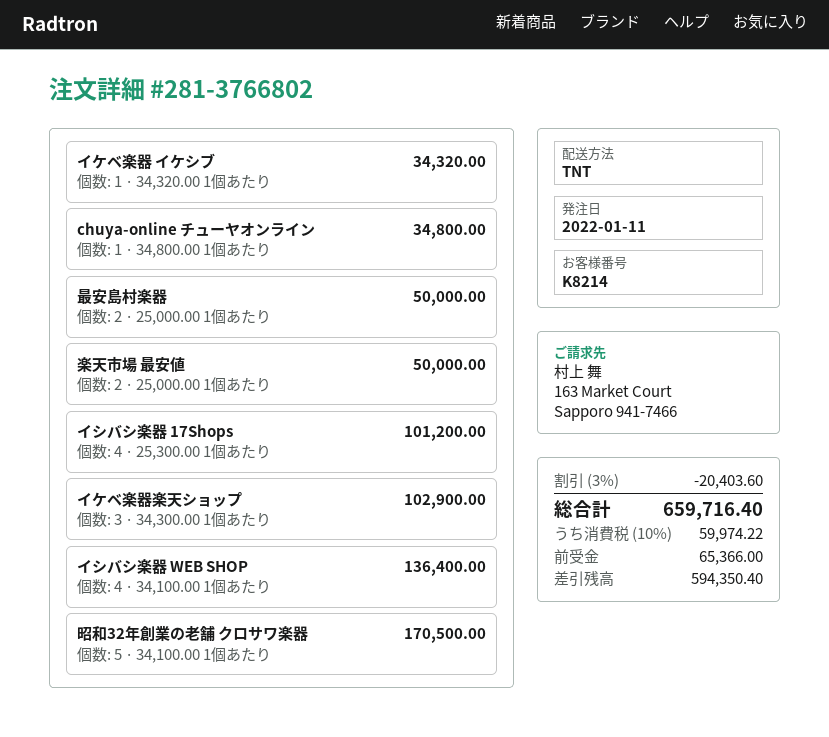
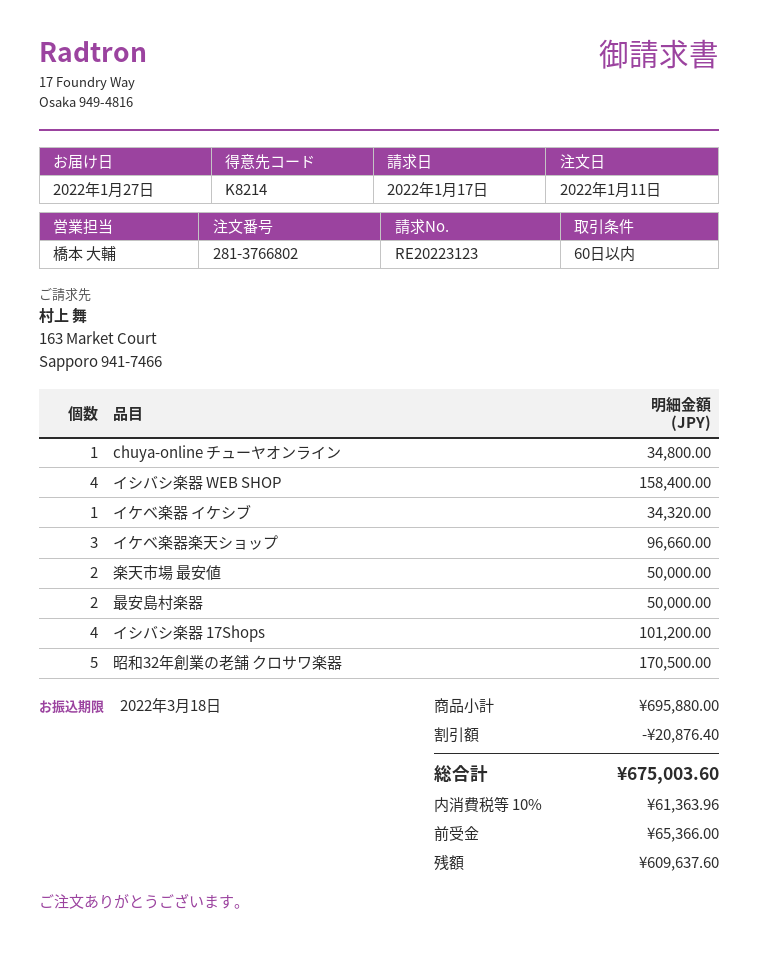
イケベ楽器楽天ショップ: 3 for 102900.00 -> 3 for 96660.00
イシバシ楽器 WEB SHOP: 4 for 136400.00 -> 4 for 158400.00
discount: 20403.60 -> 20876.40
tax: 10% = 59974.22 -> 10% = 61363.96
total: 659716.40 -> 675003.60
balance: 594350.40 -> 609637.60

